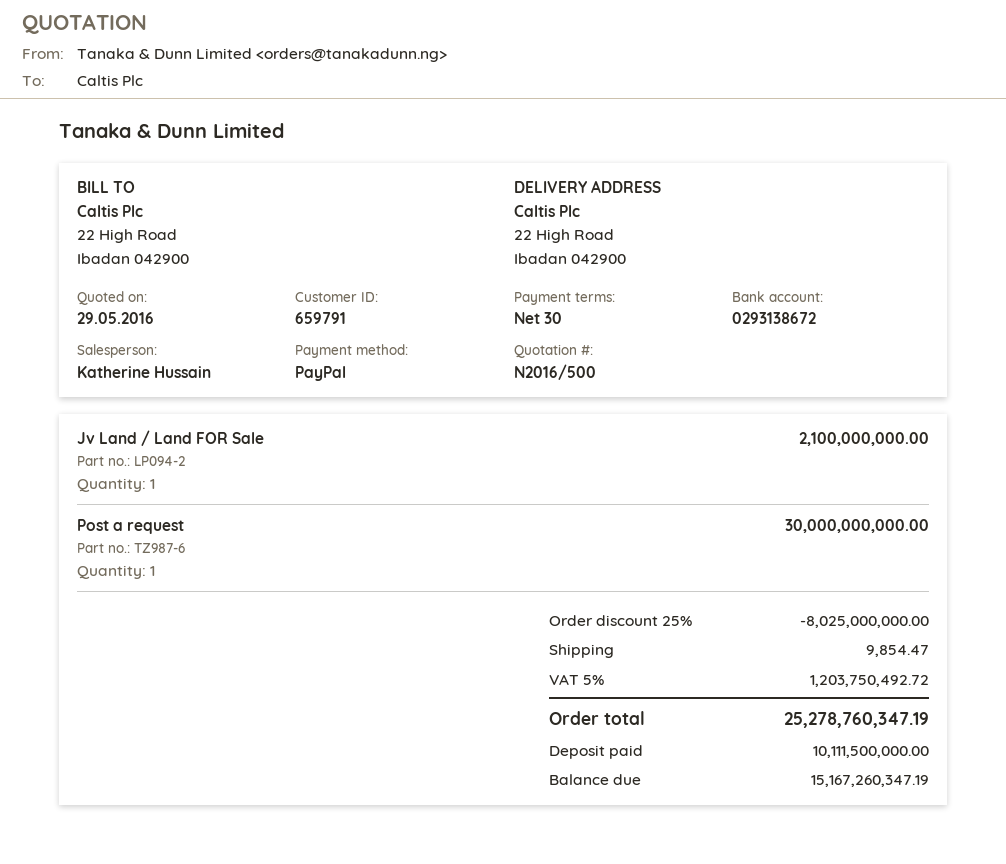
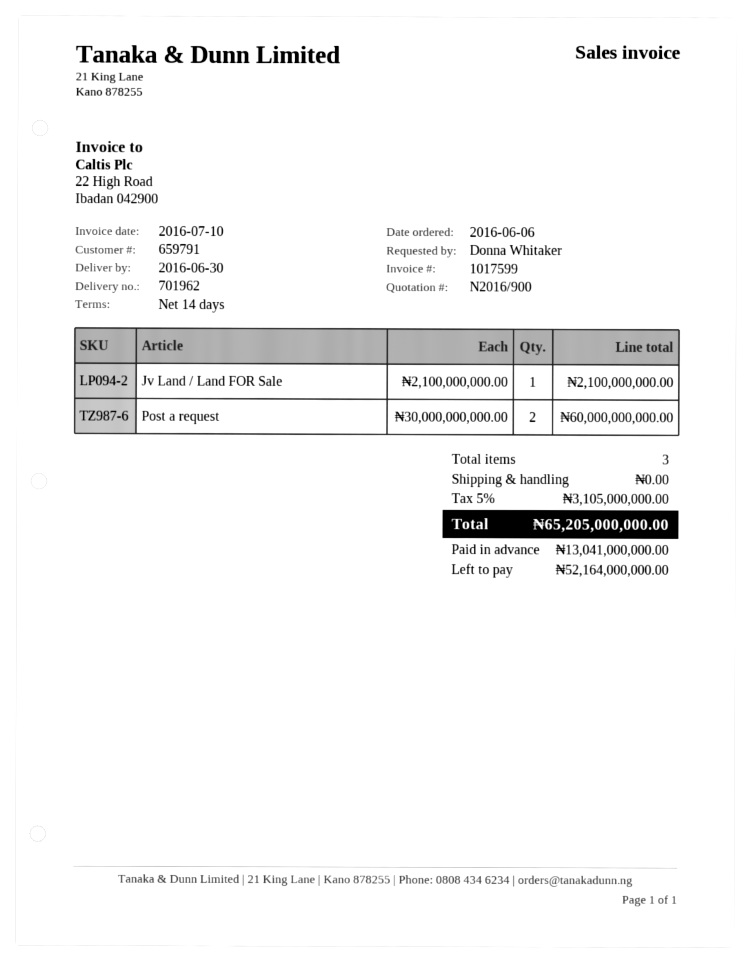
quote number: N2016/500 -> N2016/900
payment terms: 30 days -> 14 days
Post a request: 1 for 30000000000.00 -> 2 for 60000000000.00
discount: 25% = 8025000000.00 -> none
shipping: 9854.47 -> 0.00
tax: 5% = 1203750492.72 -> 5% = 3105000000.00
total: 25278760347.19 -> 65205000000.00
deposit: 10111500000.00 -> 13041000000.00
balance: 15167260347.19 -> 52164000000.00

